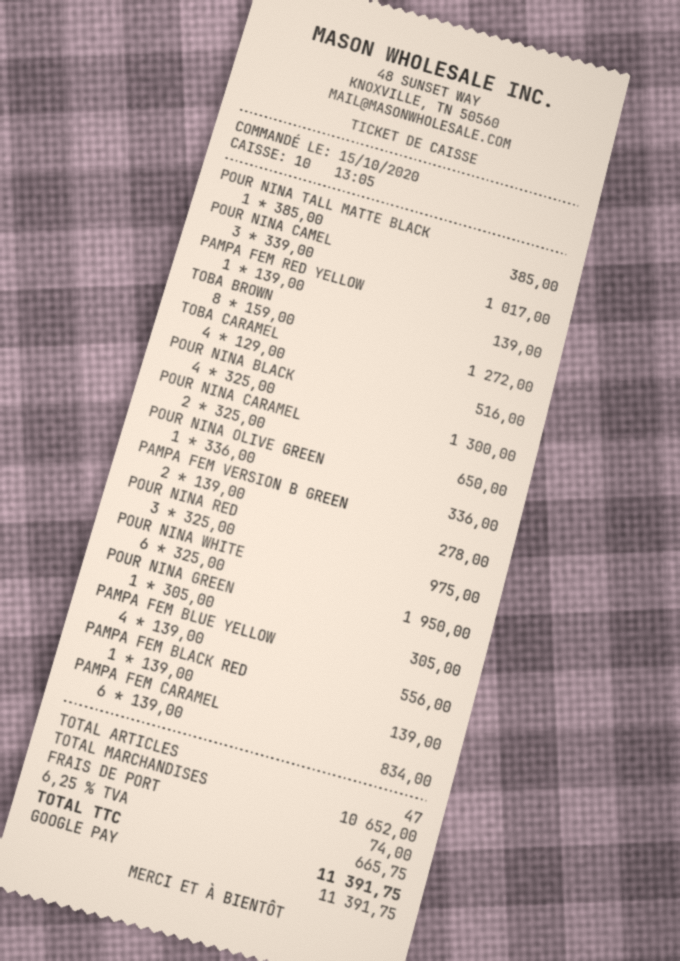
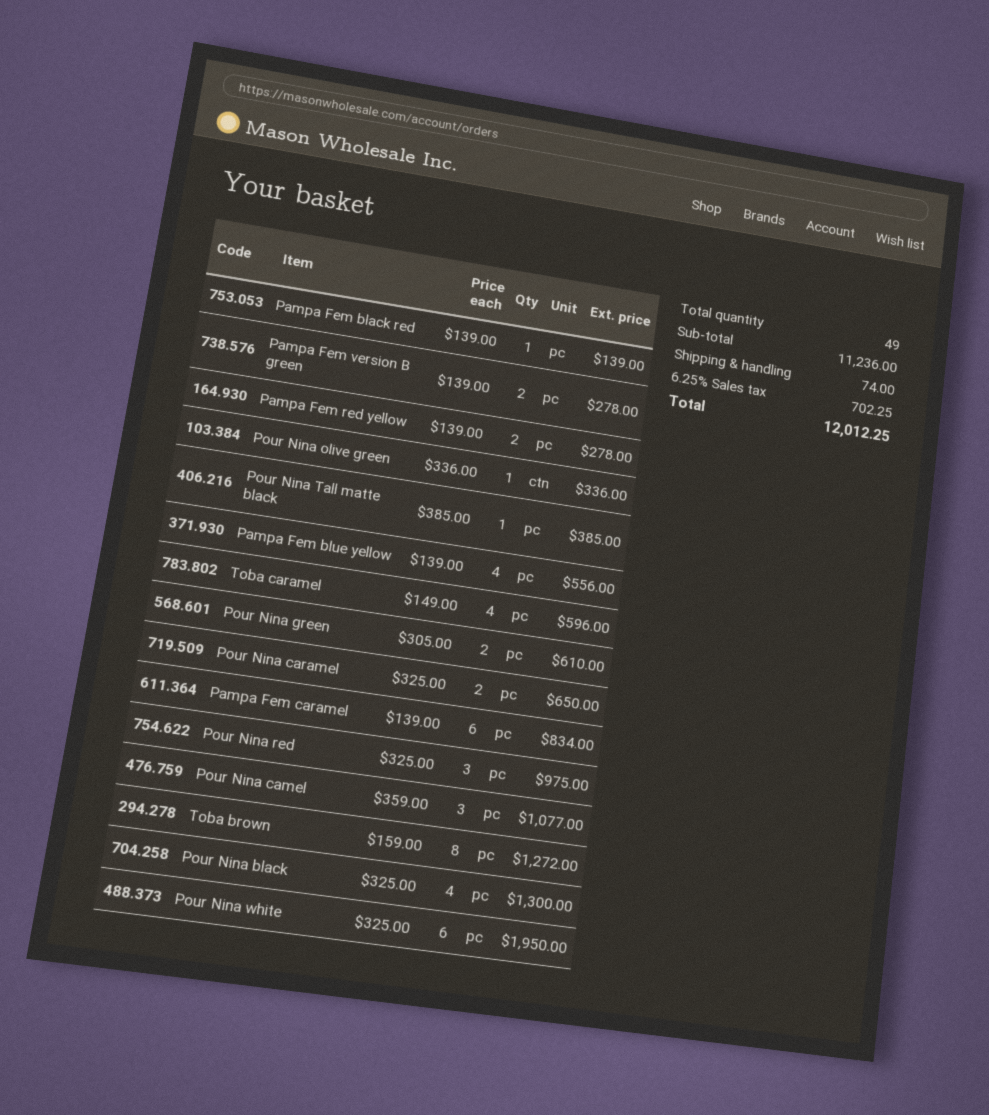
POUR NINA CAMEL: 3 x 339.00 = 1017.00 -> 3 x 359.00 = 1077.00
PAMPA FEM RED YELLOW: 1 x 139.00 = 139.00 -> 2 x 139.00 = 278.00
TOBA CARAMEL: 4 x 129.00 = 516.00 -> 4 x 149.00 = 596.00
POUR NINA GREEN: 1 x 305.00 = 305.00 -> 2 x 305.00 = 610.00
total quantity: 47 -> 49
subtotal: 10652.00 -> 11236.00
tax: 6.25% = 665.75 -> 6.25% = 702.25
total: 11391.75 -> 12012.25

